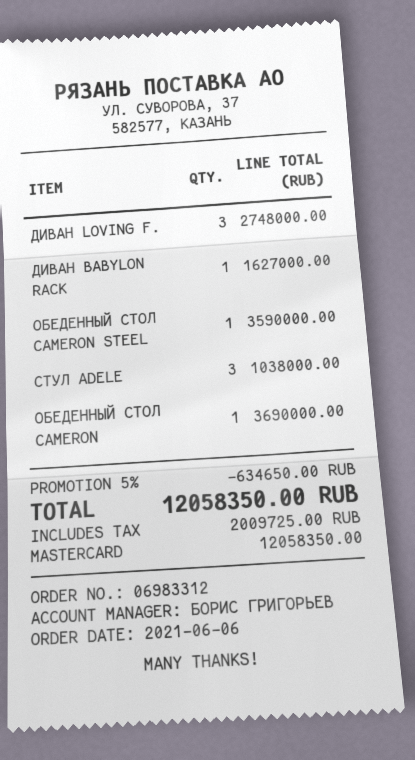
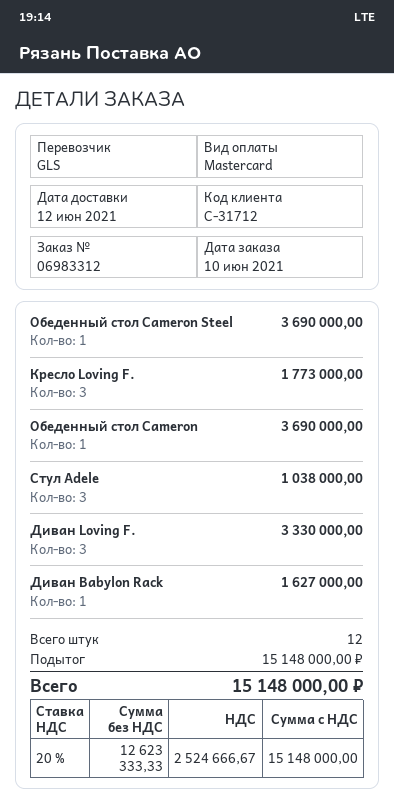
order date: 2021-06-06 -> 2021-06-10
ДИВАН LOVING F.: 3 for 2748000.00 -> 3 for 3330000.00
ОБЕДЕННЫЙ СТОЛ CAMERON STEEL: 1 for 3590000.00 -> 1 for 3690000.00
Кресло Loving F.: none -> 3 for 1773000.00
discount: 5% = 634650.00 -> none
tax: 2009725.00 -> 2524666.67
total: 12058350.00 -> 15148000.00

